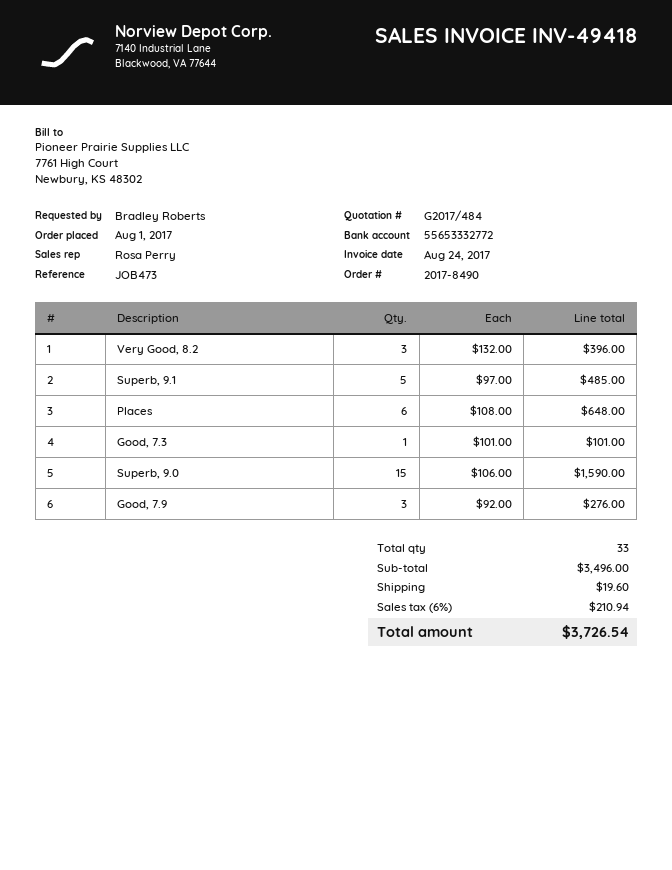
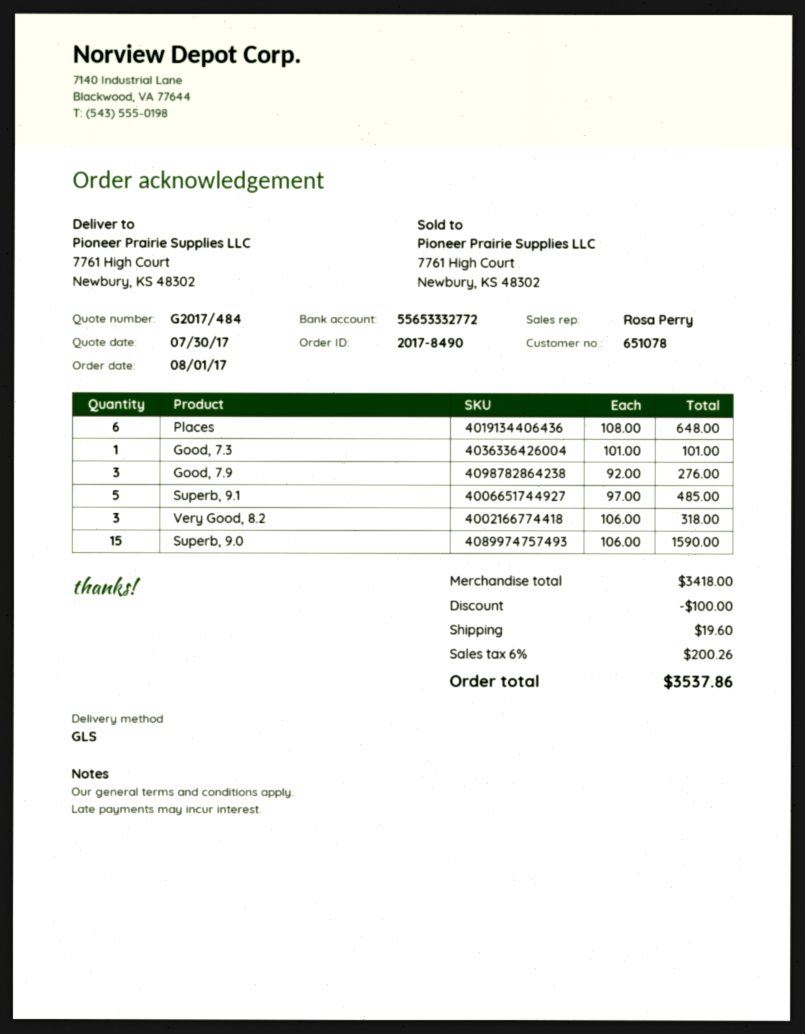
Very Good, 8.2: 3 x 132.00 = 396.00 -> 3 x 106.00 = 318.00
subtotal: 3496.00 -> 3418.00
discount: none -> 100.00
tax: 6% = 210.94 -> 6% = 200.26
total: 3726.54 -> 3537.86

